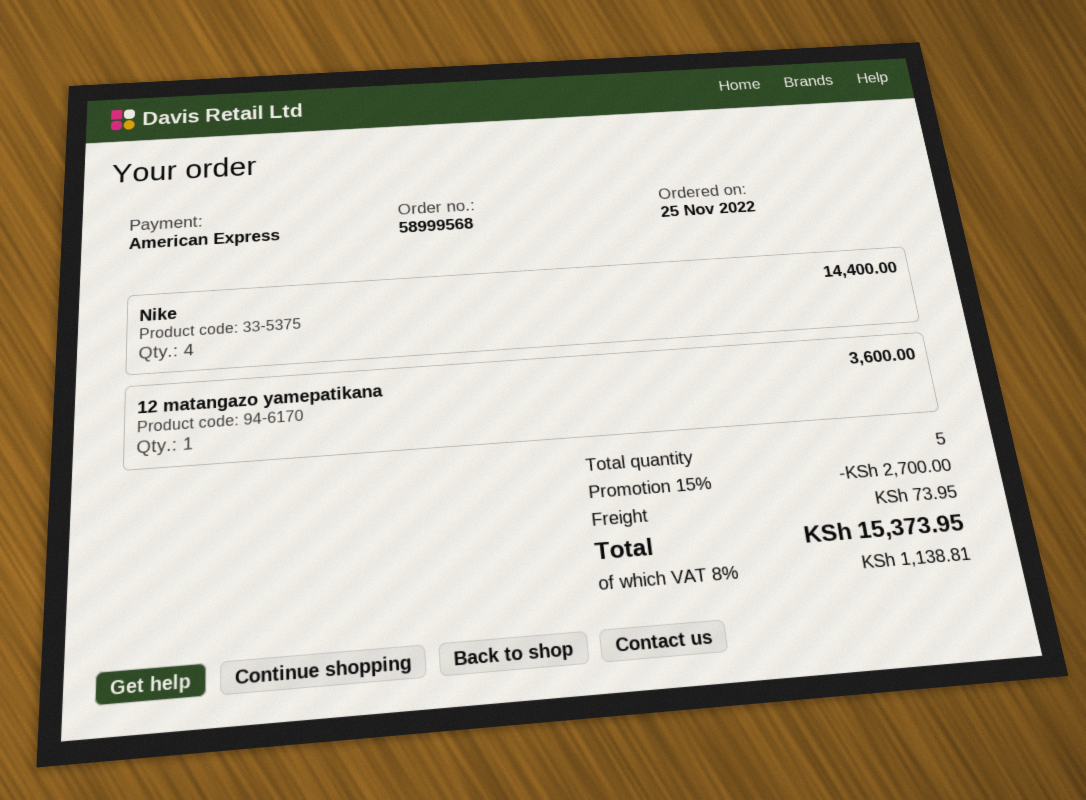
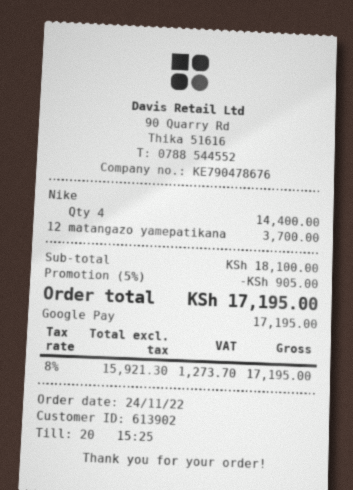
order date: 2022-11-25 -> 2022-11-24
payment method: American Express -> Google Pay
12 matangazo yamepatikana: 1 for 3600.00 -> 1 for 3700.00
discount: 15% = 2700.00 -> 5% = 905.00
shipping: 73.95 -> none
tax: 8% = 1138.81 -> 8% = 1273.70
total: 15373.95 -> 17195.00

